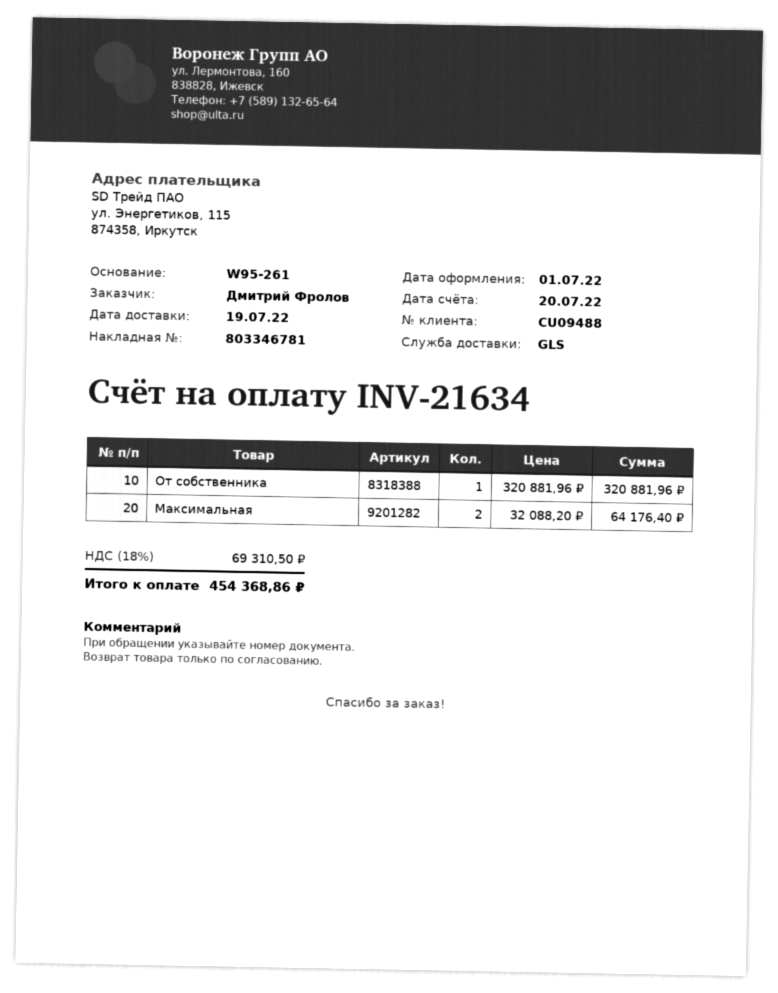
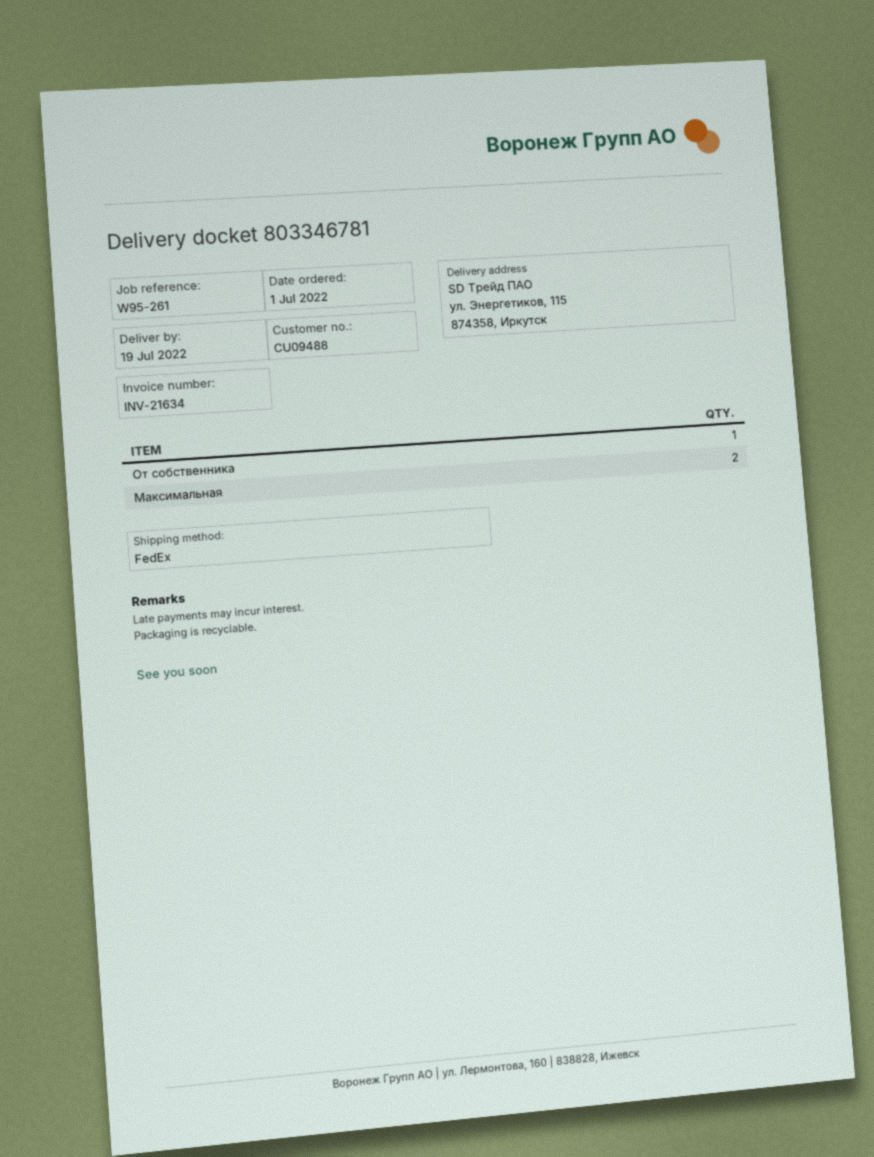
shipping method: GLS -> FedEx

